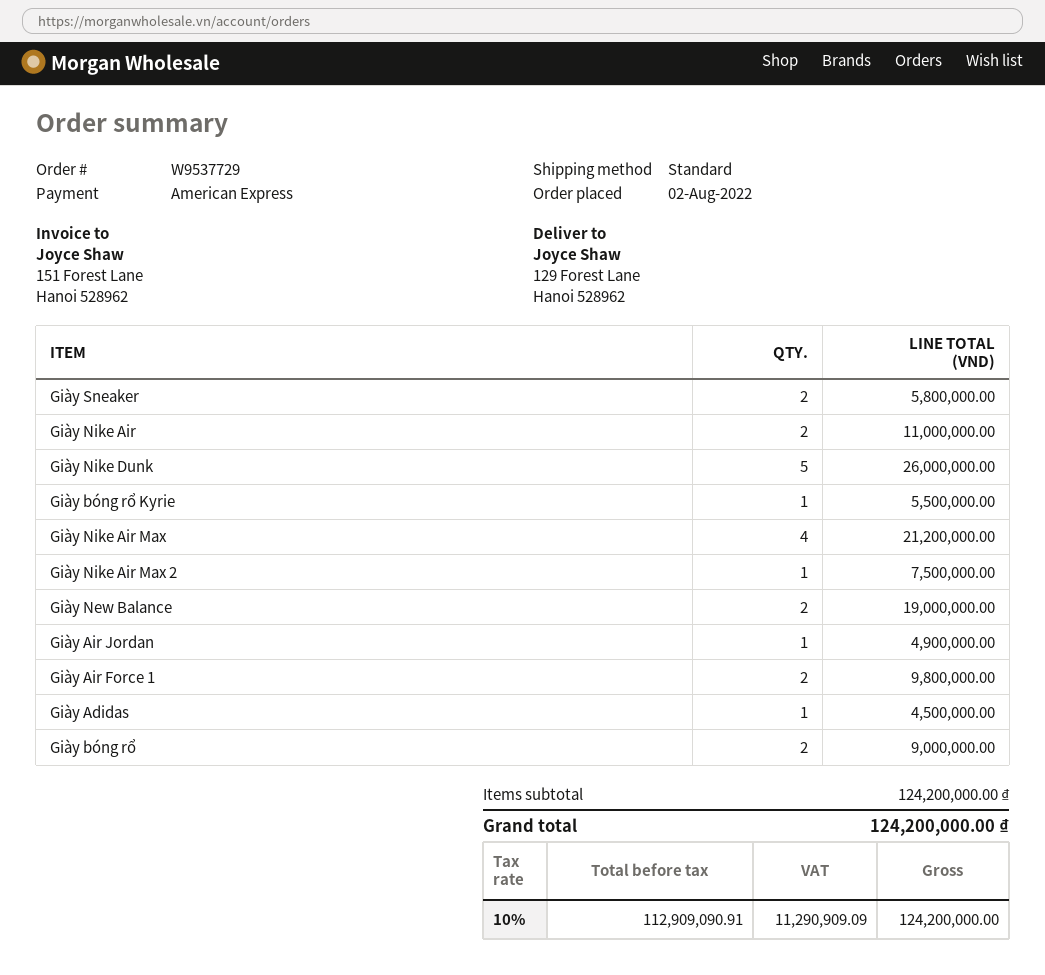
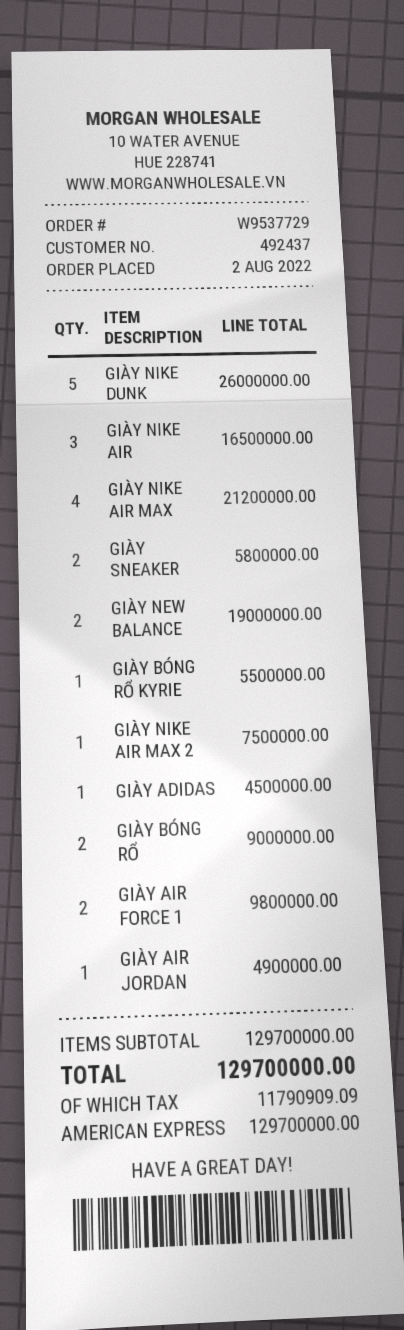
Giày Nike Air: 2 for 11000000.00 -> 3 for 16500000.00
subtotal: 124200000.00 -> 129700000.00
tax: 11290909.09 -> 11790909.09
total: 124200000.00 -> 129700000.00

